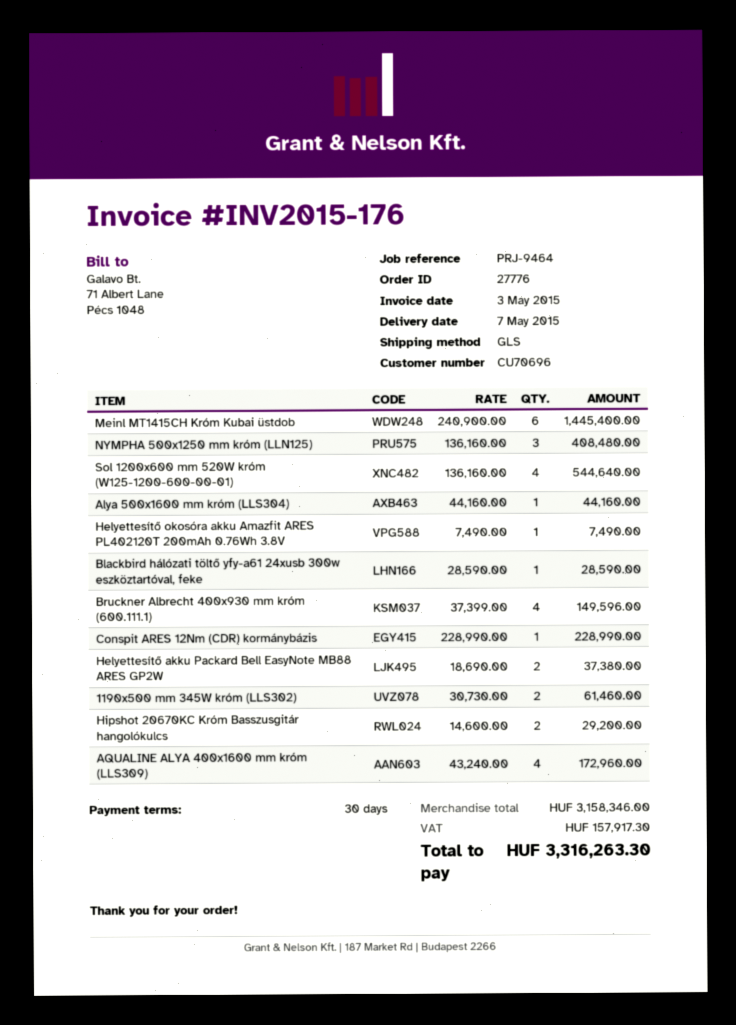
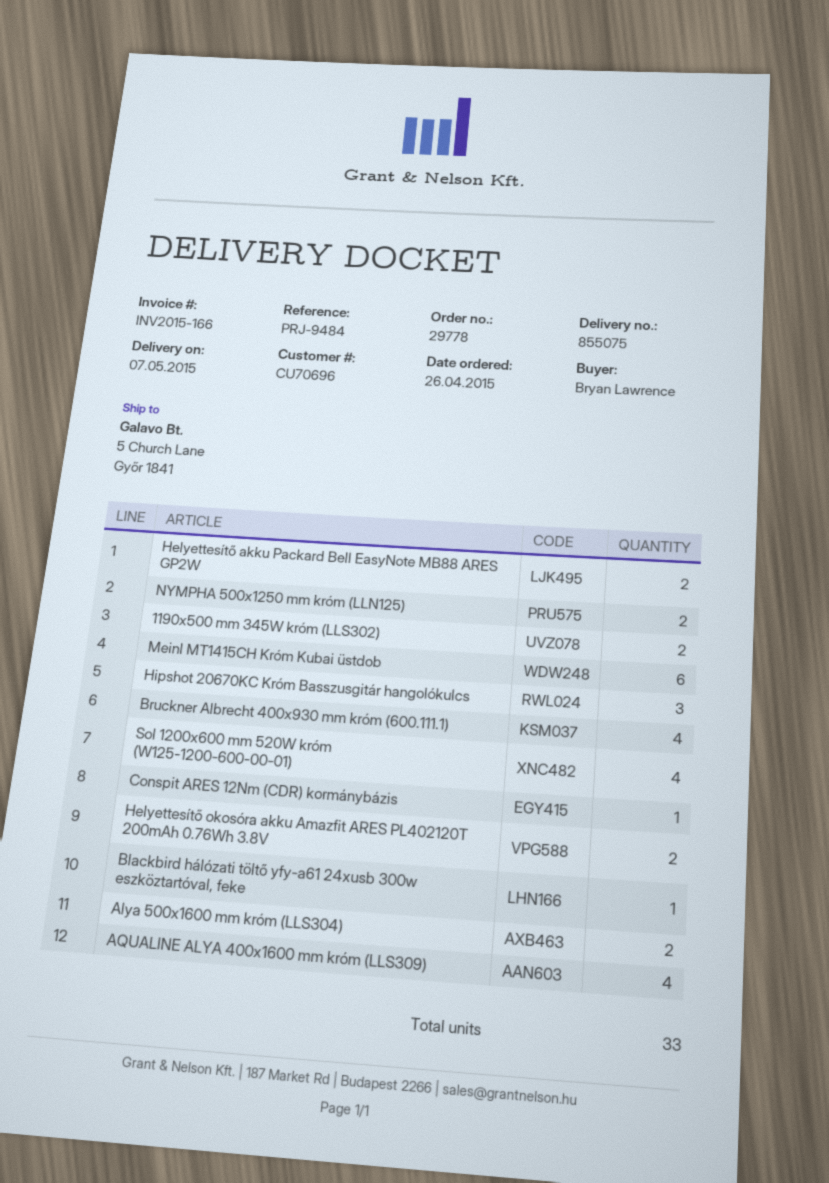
order number: 27776 -> 29778
invoice number: INV2015-176 -> INV2015-166
reference: PRJ-9464 -> PRJ-9484
NYMPHA 500x1250 mm króm (LLN125): 3 -> 2
Alya 500x1600 mm króm (LLS304): 1 -> 2
Helyettesítő okosóra akku Amazfit ARES PL402120T 200mAh 0.76Wh 3.8V: 1 -> 2
Hipshot 20670KC Króm Basszusgitár hangolókulcs: 2 -> 3

